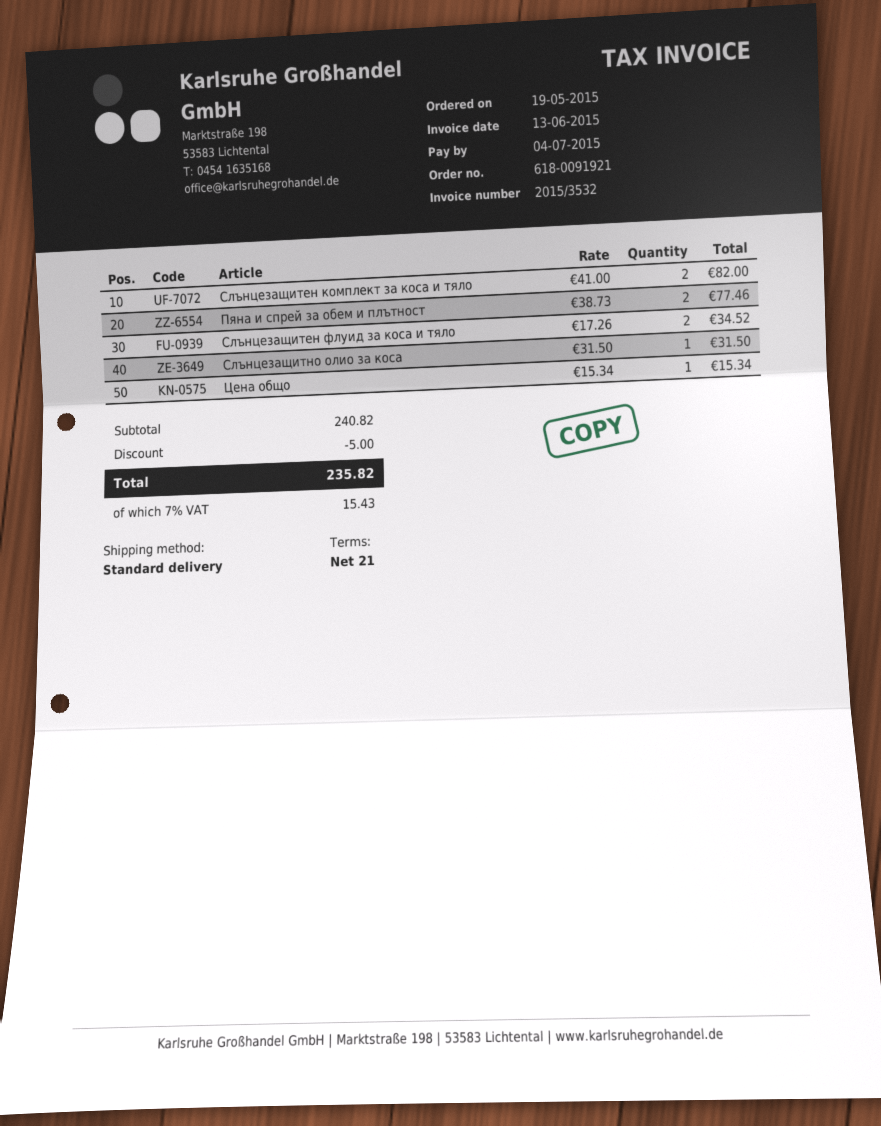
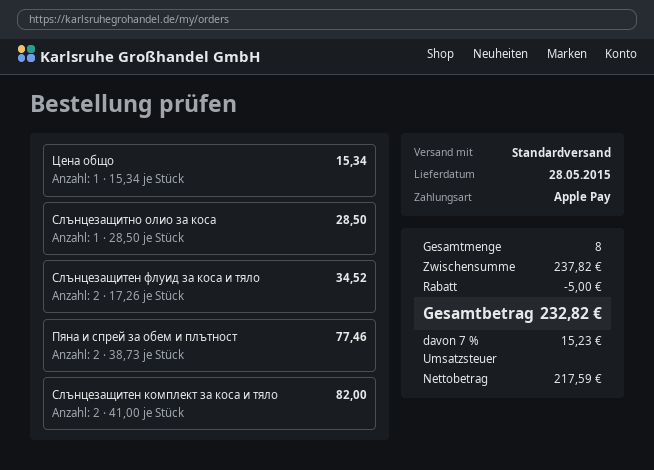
Слънцезащитно олио за коса: 1 x 31.50 = 31.50 -> 1 x 28.50 = 28.50
subtotal: 240.82 -> 237.82
tax: 7% = 15.43 -> 7% = 15.23
total: 235.82 -> 232.82

